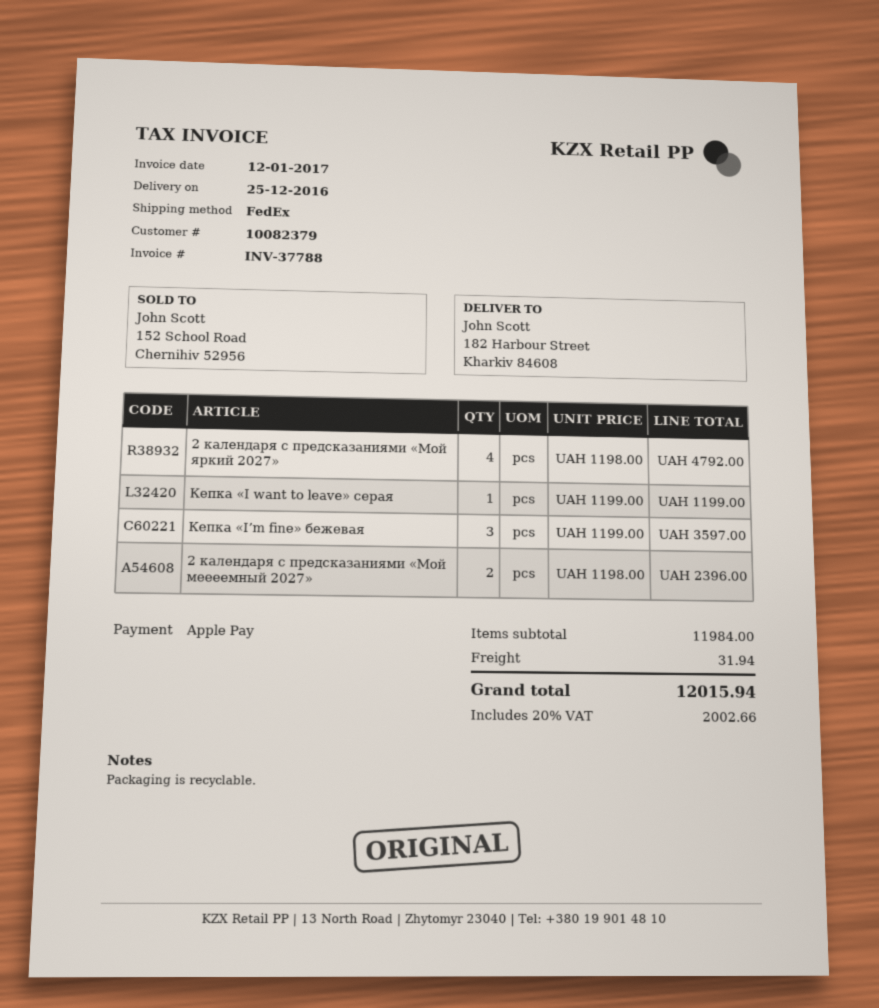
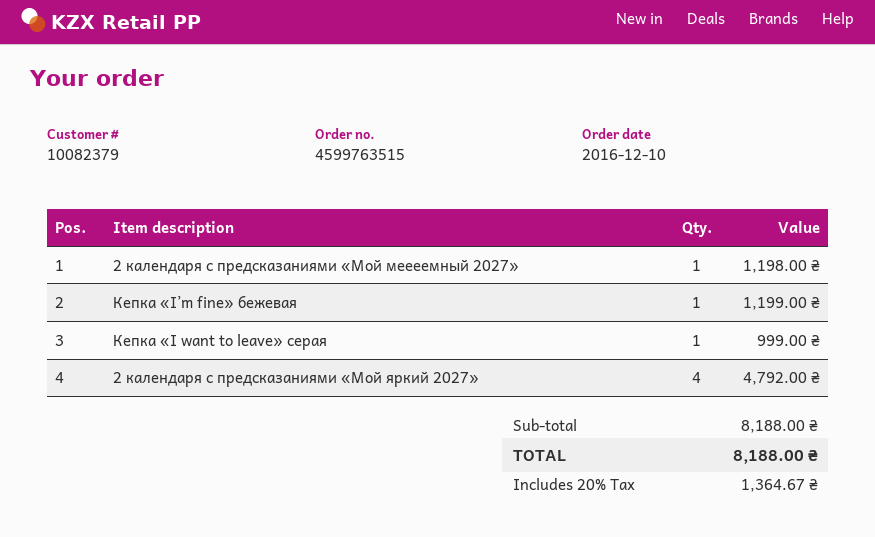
Кепка «I want to leave» серая: 1 for 1199.00 -> 1 for 999.00
Кепка «I’m fine» бежевая: 3 for 3597.00 -> 1 for 1199.00
2 календаря с предсказаниями «Мой меееемный 2027»: 2 for 2396.00 -> 1 for 1198.00
subtotal: 11984.00 -> 8188.00
shipping: 31.94 -> none
tax: 20% = 2002.66 -> 20% = 1364.67
total: 12015.94 -> 8188.00

